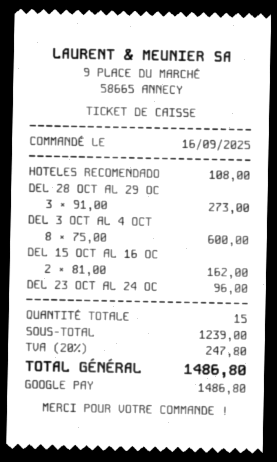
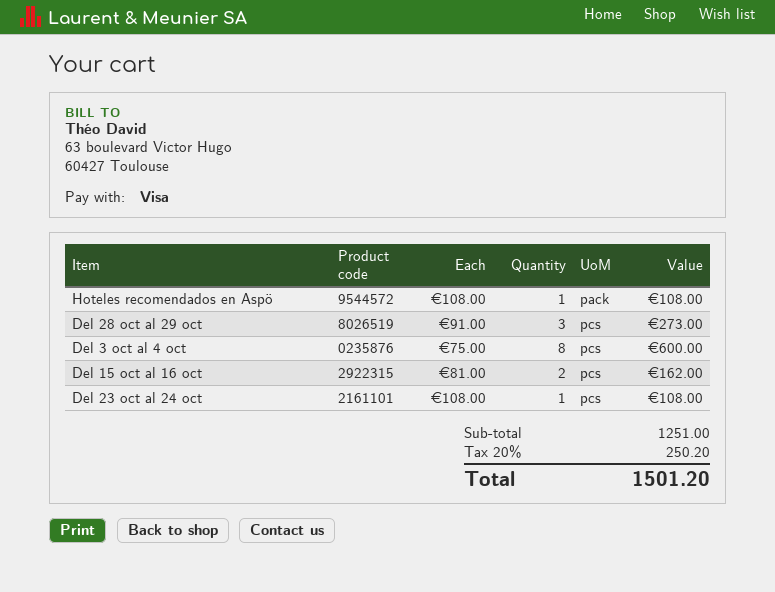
payment method: Google Pay -> Visa
DEL 23 OCT AL 24 OC: 1 x 96.00 = 96.00 -> 1 x 108.00 = 108.00
subtotal: 1239.00 -> 1251.00
tax: 20% = 247.80 -> 20% = 250.20
total: 1486.80 -> 1501.20

